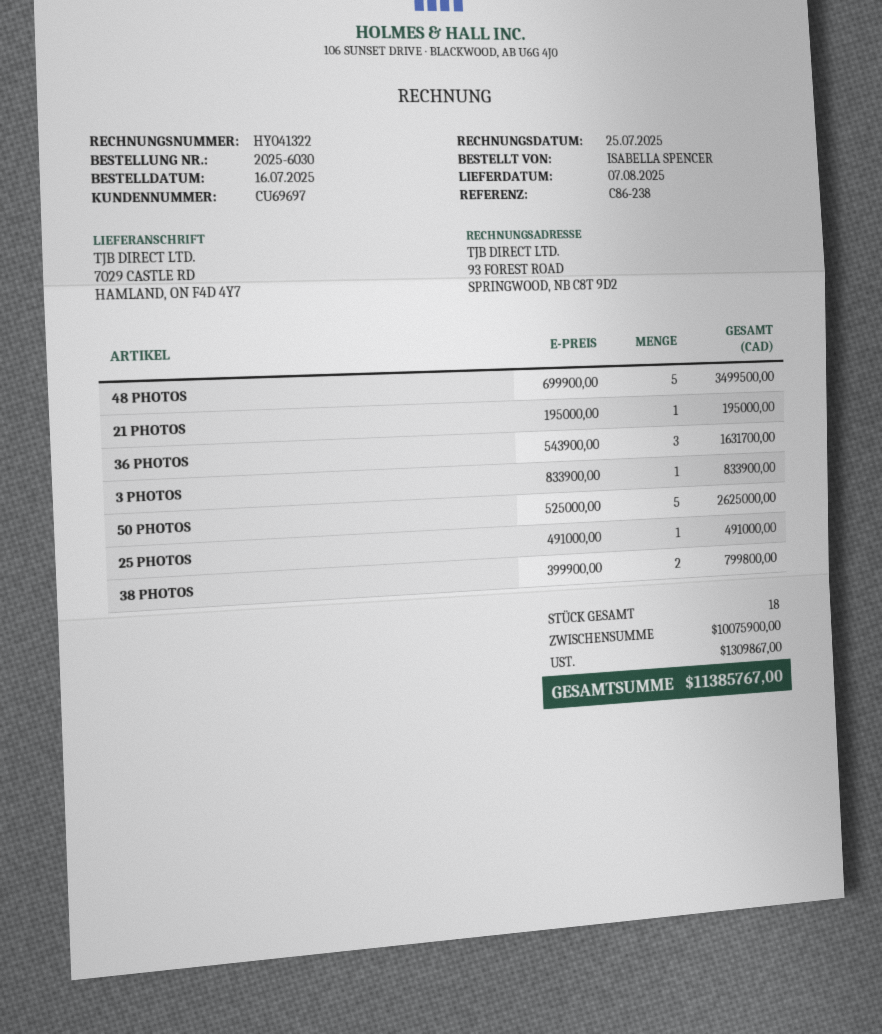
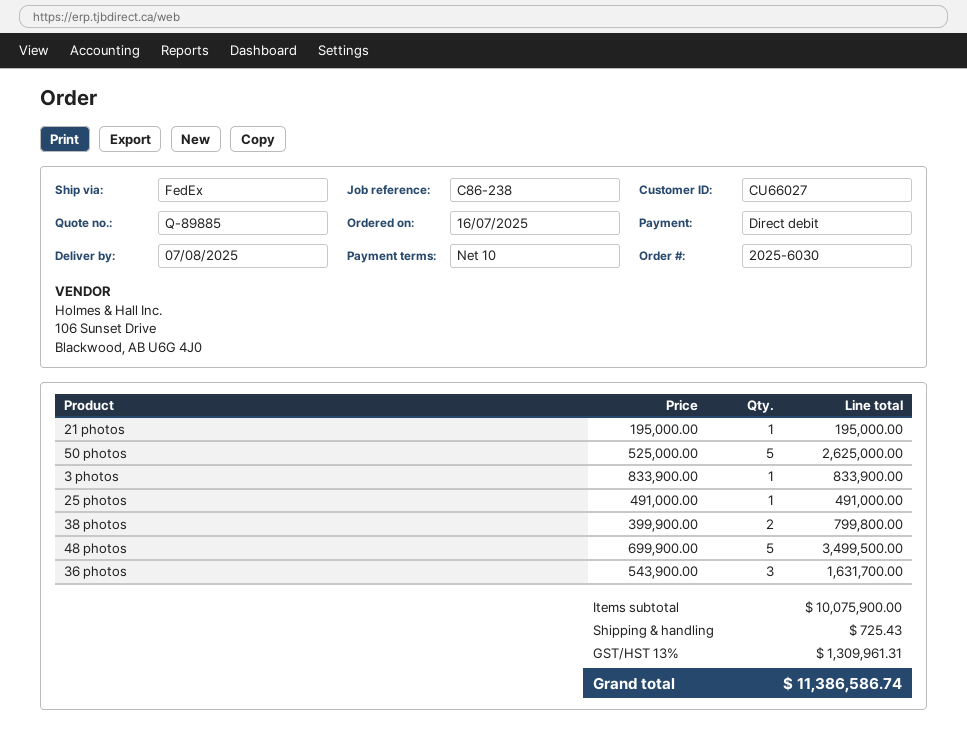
customer number: CU69697 -> CU66027
shipping: none -> 725.43
tax: 1309867.00 -> 1309961.31
total: 11385767.00 -> 11386586.74

